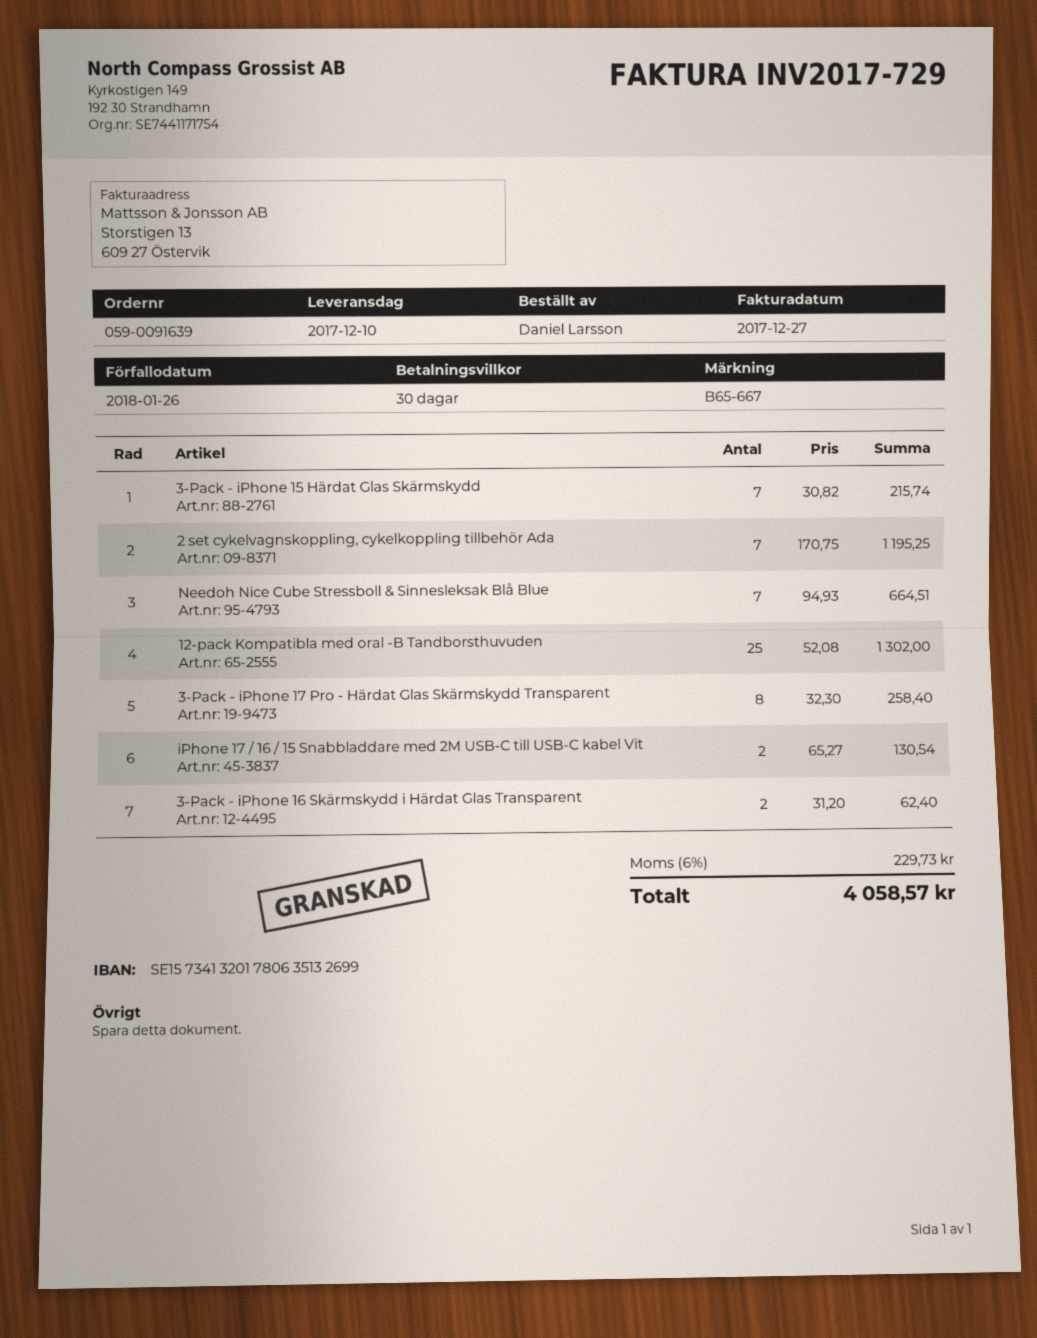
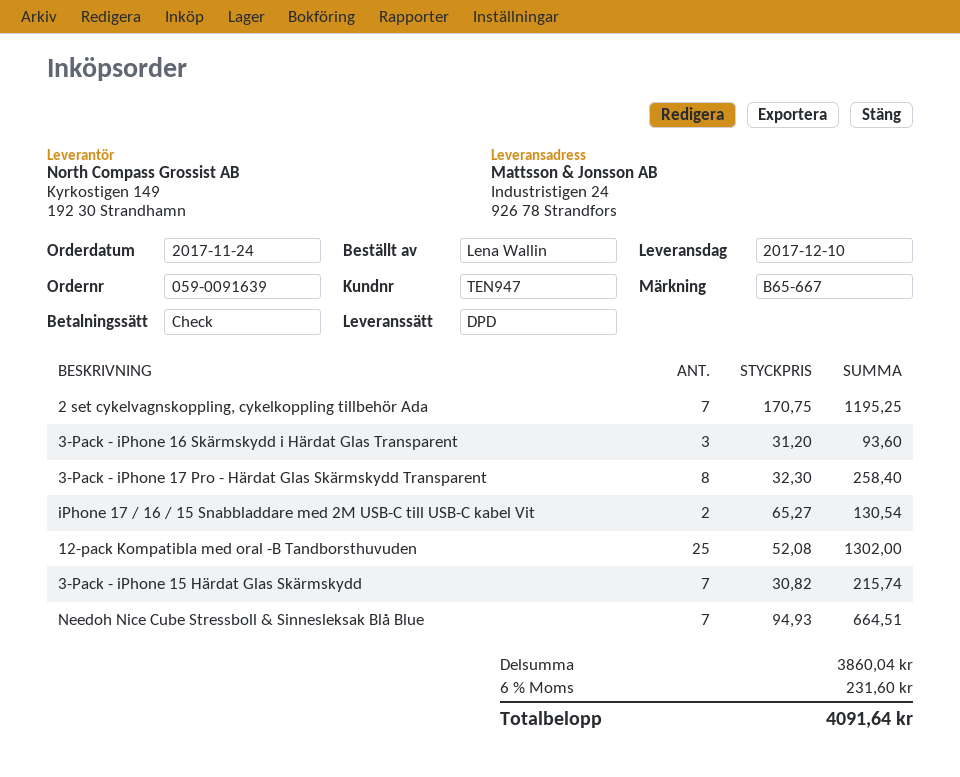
ordered by: Daniel Larsson -> Lena Wallin
3-Pack - iPhone 16 Skärmskydd i Härdat Glas Transparent: 2 x 31.20 = 62.40 -> 3 x 31.20 = 93.60
tax: 6% = 229.73 -> 6% = 231.60
total: 4058.57 -> 4091.64

